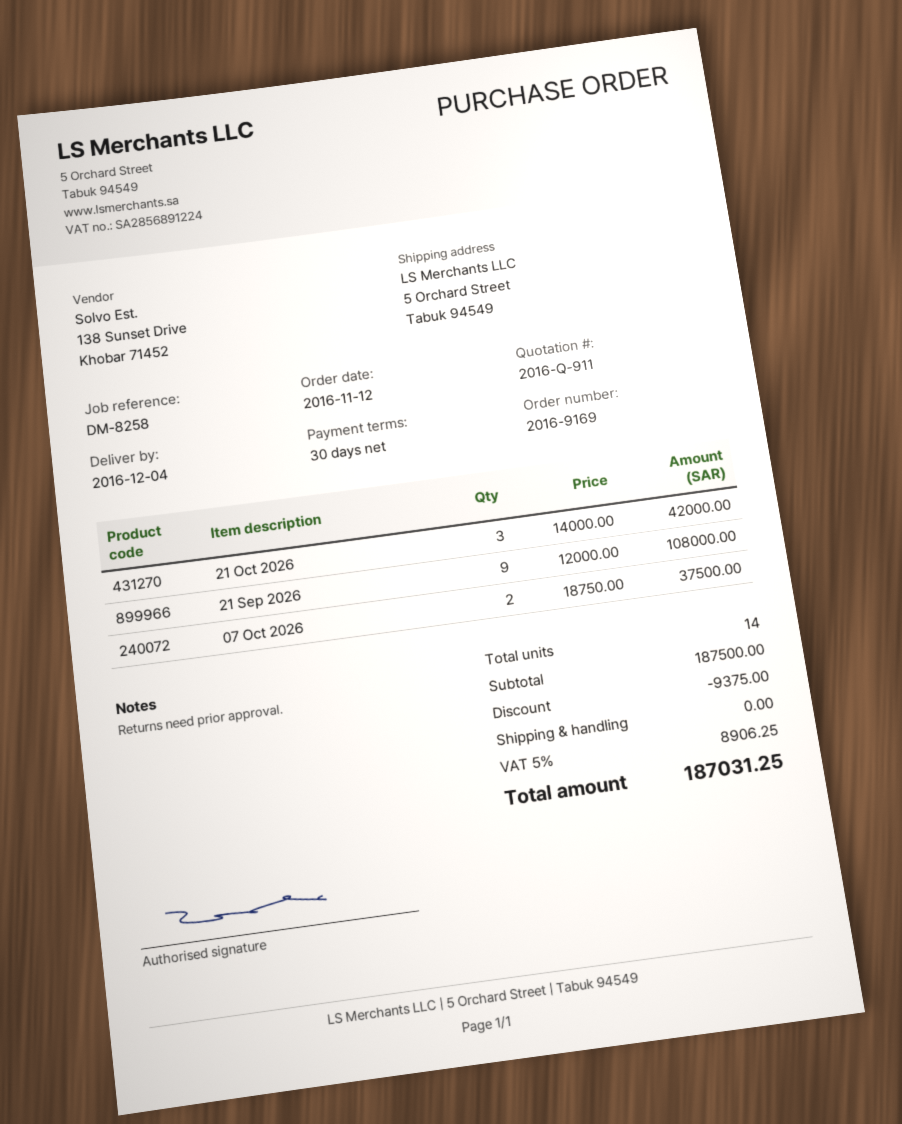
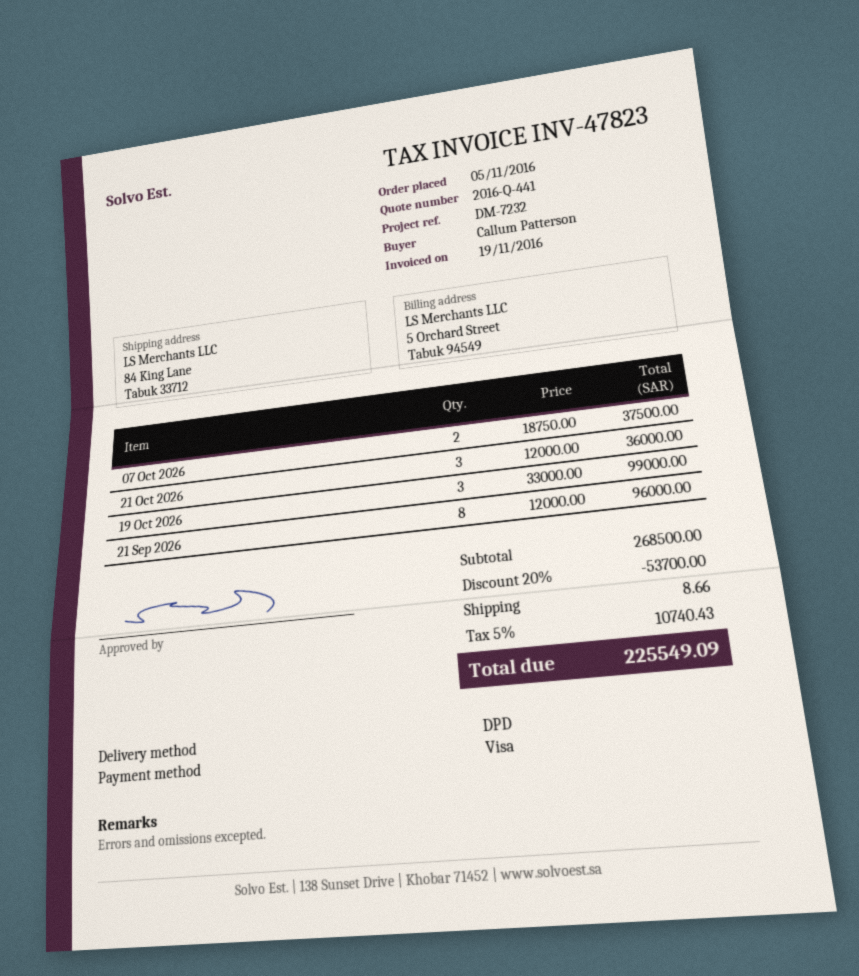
quote number: 2016-Q-911 -> 2016-Q-441
order date: 2016-11-12 -> 2016-11-05
reference: DM-8258 -> DM-7232
ship to: 5 Orchard Street, Tabuk 94549 -> 84 King Lane, Tabuk 33712
21 Oct 2026: 3 x 14000.00 = 42000.00 -> 3 x 12000.00 = 36000.00
21 Sep 2026: 9 x 12000.00 = 108000.00 -> 8 x 12000.00 = 96000.00
19 Oct 2026: none -> 3 x 33000.00 = 99000.00
subtotal: 187500.00 -> 268500.00
discount: 9375.00 -> 53700.00
shipping: 0.00 -> 8.66
tax: 5% = 8906.25 -> 5% = 10740.43
total: 187031.25 -> 225549.09

